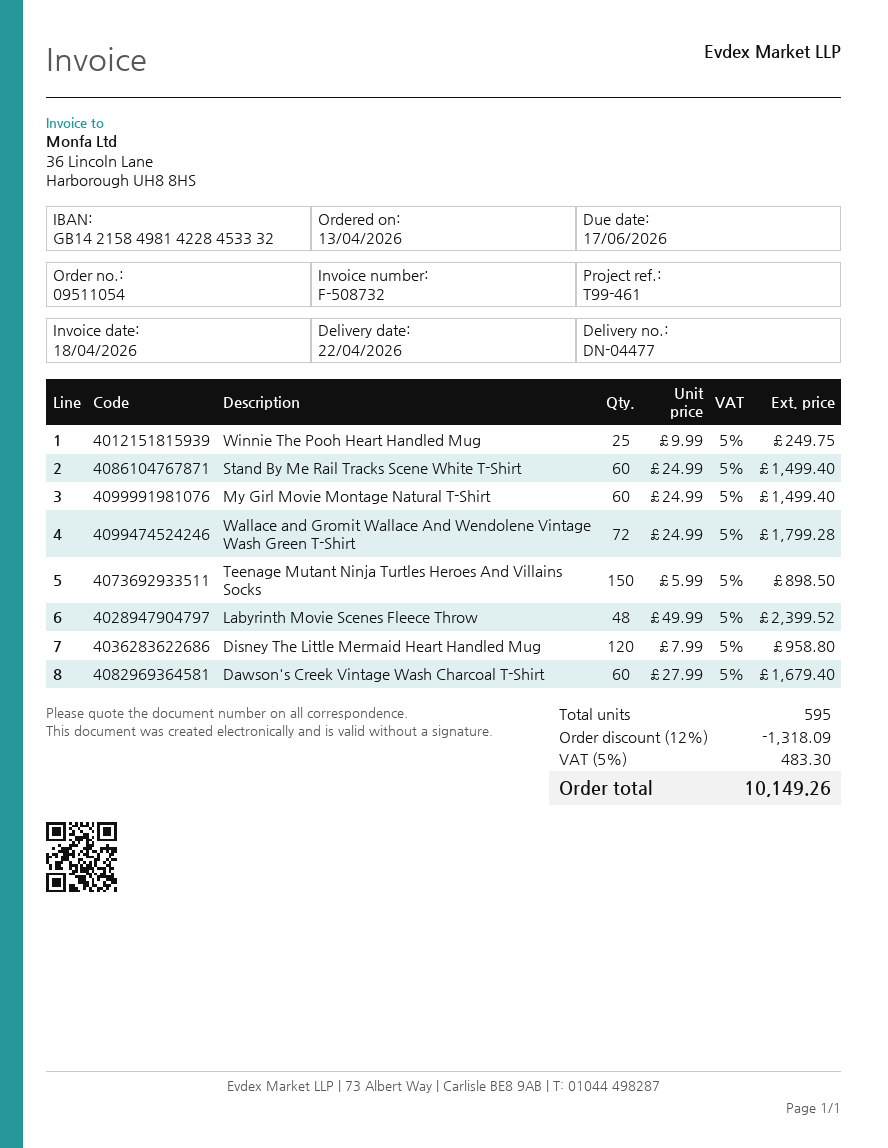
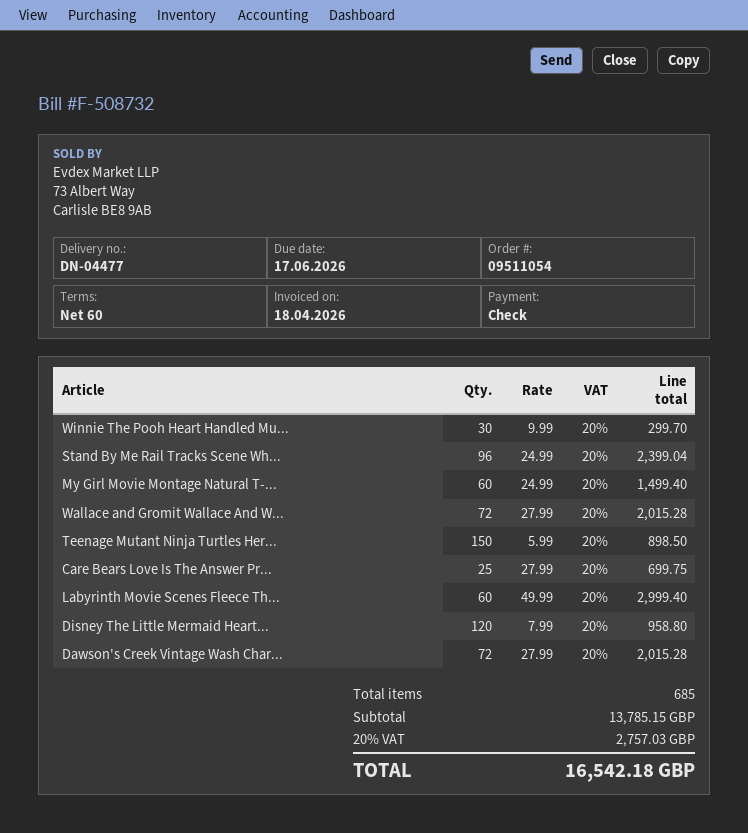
Winnie The Pooh Heart Handled Mug: 25 x 9.99 = 249.75 -> 30 x 9.99 = 299.70
Stand By Me Rail Tracks Scene White T-Shirt: 60 x 24.99 = 1499.40 -> 96 x 24.99 = 2399.04
Wallace and Gromit Wallace And Wendolene Vintage Wash Green T-Shirt: 72 x 24.99 = 1799.28 -> 72 x 27.99 = 2015.28
Labyrinth Movie Scenes Fleece Throw: 48 x 49.99 = 2399.52 -> 60 x 49.99 = 2999.40
Dawson's Creek Vintage Wash Charcoal T-Shirt: 60 x 27.99 = 1679.40 -> 72 x 27.99 = 2015.28
Care Bears Love Is The Answer Pr...: none -> 25 x 27.99 = 699.75
total quantity: 595 -> 685
discount: 12% = 1318.09 -> none
tax: 5% = 483.30 -> 20% = 2757.03
total: 10149.26 -> 16542.18

